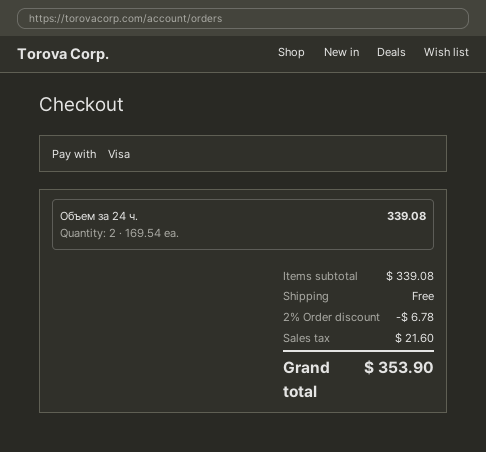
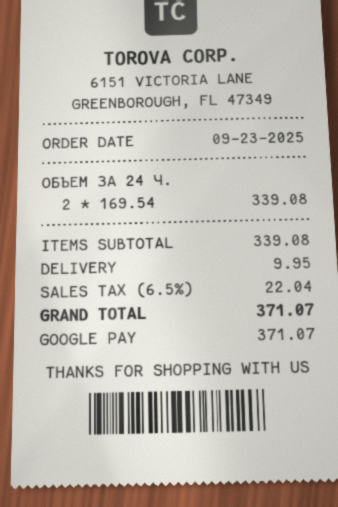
payment method: Visa -> Google Pay
discount: 2% = 6.78 -> none
shipping: 0.00 -> 9.95
tax: 21.60 -> 22.04
total: 353.90 -> 371.07

